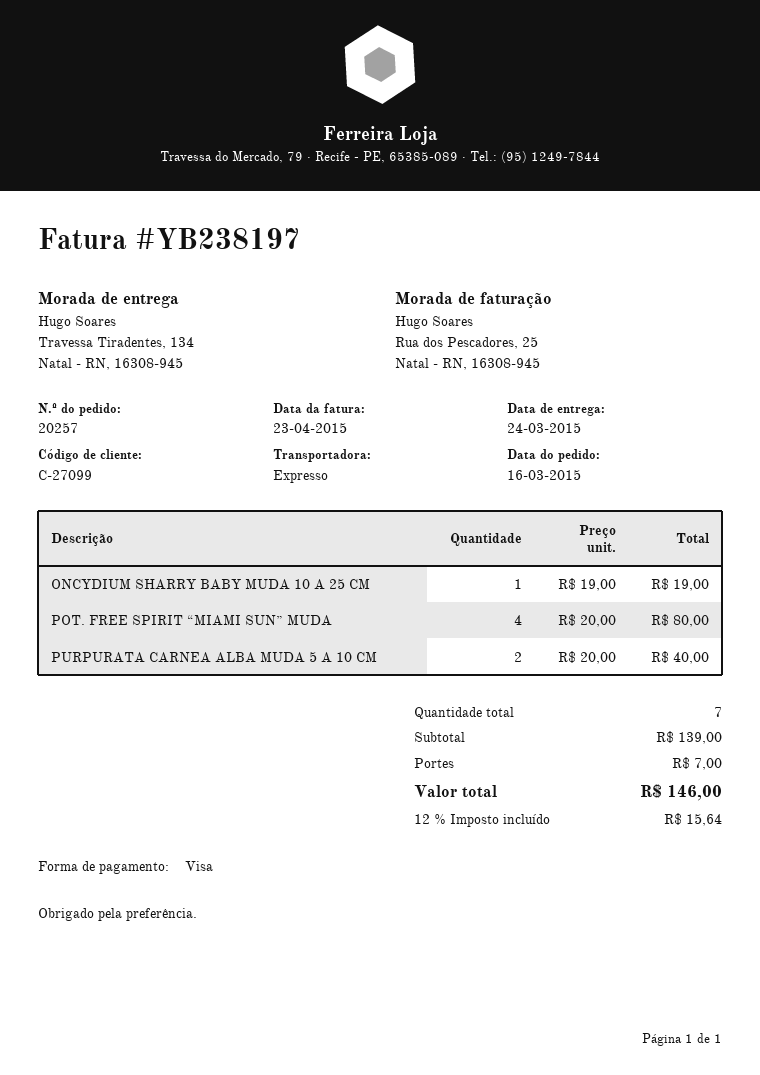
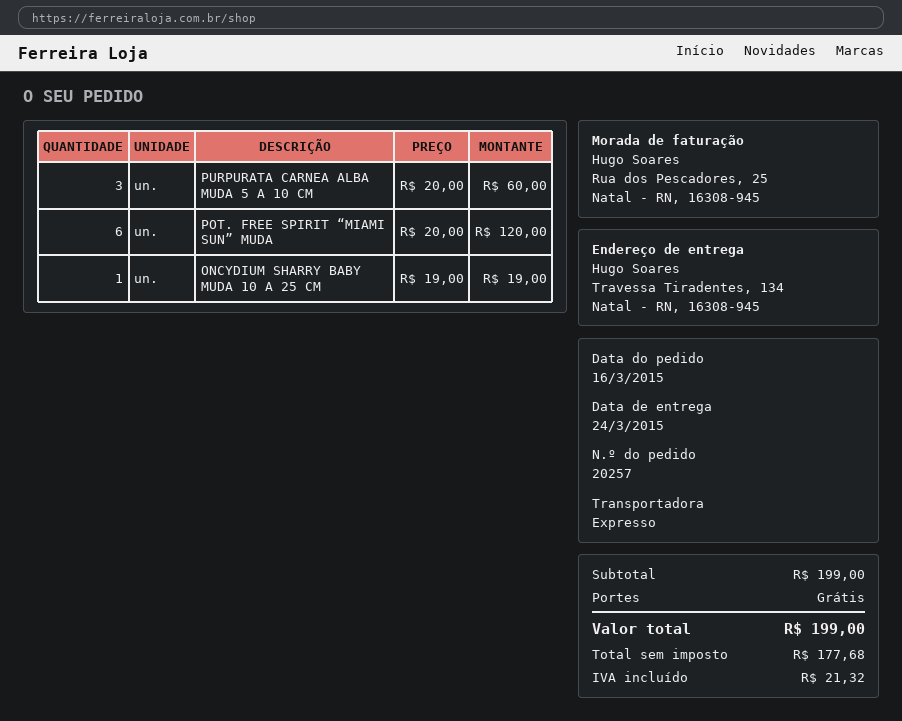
POT. FREE SPIRIT “MIAMI SUN” MUDA: 4 x 20.00 = 80.00 -> 6 x 20.00 = 120.00
PURPURATA CARNEA ALBA MUDA 5 A 10 CM: 2 x 20.00 = 40.00 -> 3 x 20.00 = 60.00
subtotal: 139.00 -> 199.00
shipping: 7.00 -> 0.00
tax: 15.64 -> 21.32
total: 146.00 -> 199.00

